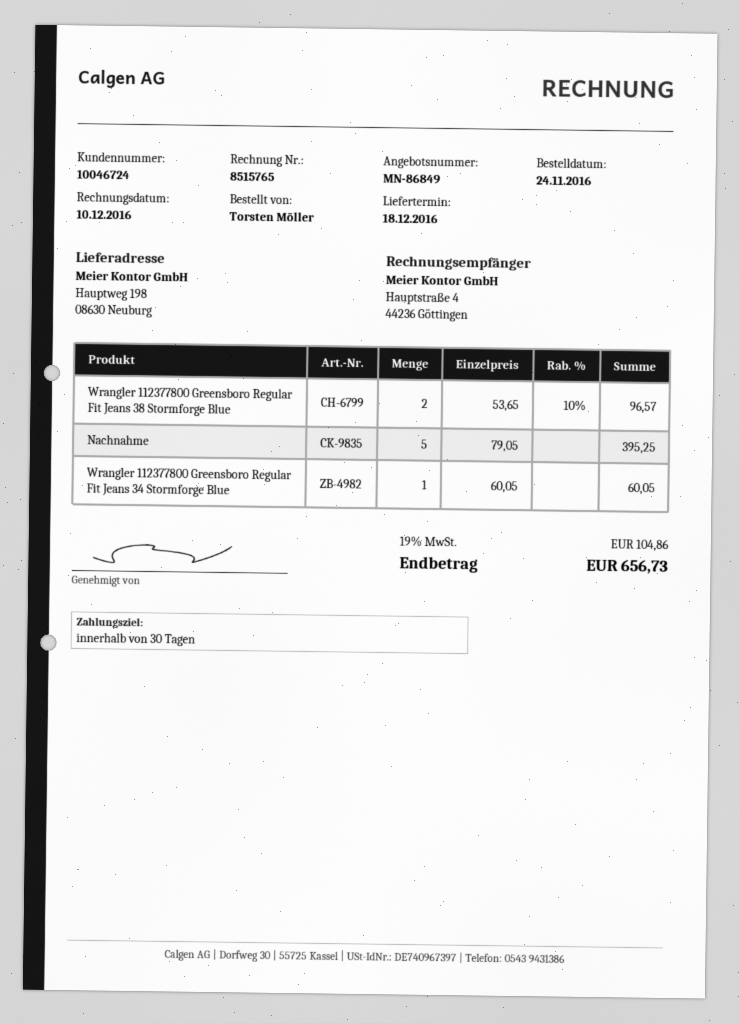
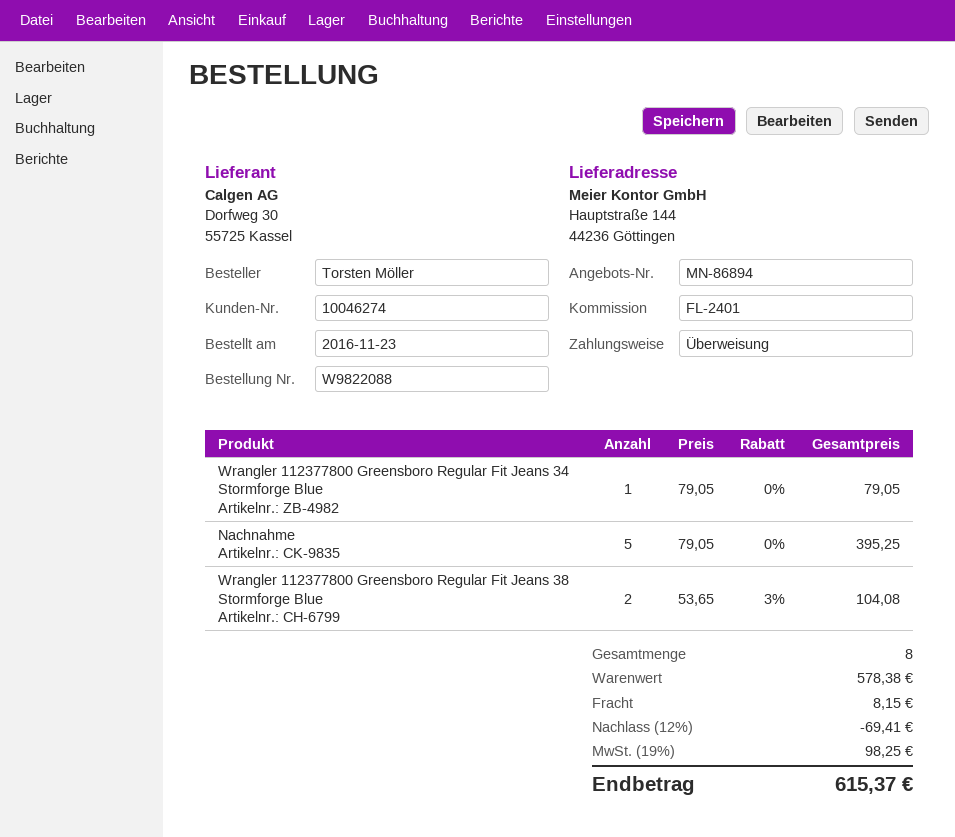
quote number: MN-86849 -> MN-86894
order date: 2016-11-24 -> 2016-11-23
customer number: 10046724 -> 10046274
ship to: Hauptweg 198, 08630 Neuburg -> Hauptstraße 144, 44236 Göttingen
Wrangler 112377800 Greensboro Regular Fit Jeans 38 Stormforge Blue: 2 x 53.65 - 10% = 96.57 -> 2 x 53.65 - 3% = 104.08
Wrangler 112377800 Greensboro Regular Fit Jeans 34 Stormforge Blue: 1 x 60.05 = 60.05 -> 1 x 79.05 = 79.05
discount: none -> 12% = 69.41
shipping: none -> 8.15
tax: 19% = 104.86 -> 19% = 98.25
total: 656.73 -> 615.37

